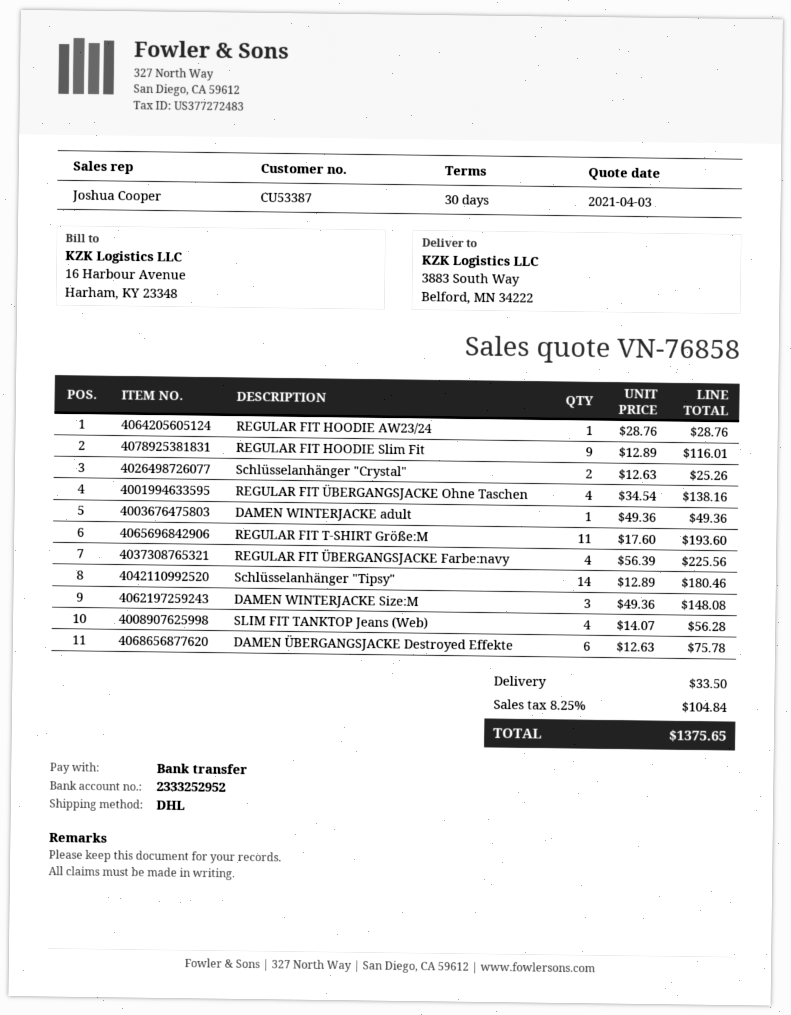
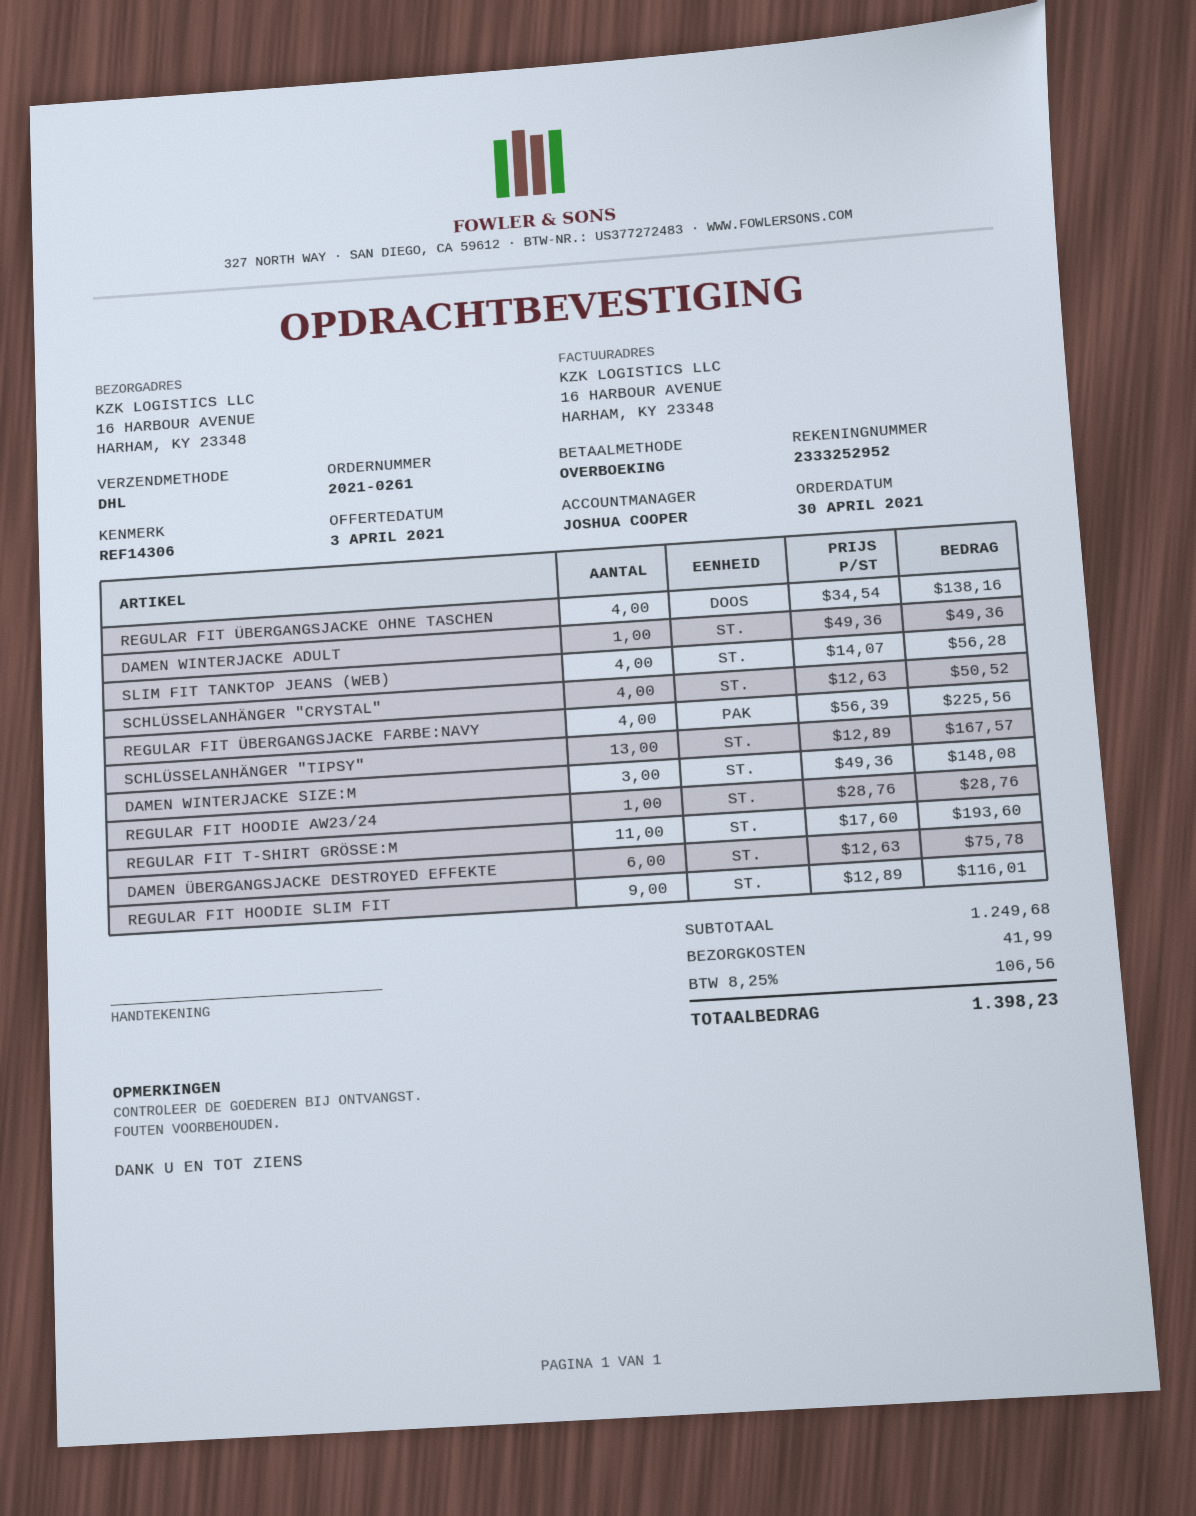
ship to: 3883 South Way, Belford, MN 34222 -> 16 HARBOUR AVENUE, HARHAM, KY 23348
Schlüsselanhänger "Crystal": 2 x 12.63 = 25.26 -> 4 x 12.63 = 50.52
Schlüsselanhänger "Tipsy": 14 x 12.89 = 180.46 -> 13 x 12.89 = 167.57
shipping: 33.50 -> 41.99
tax: 8.25% = 104.84 -> 8.25% = 106.56
total: 1375.65 -> 1398.23

